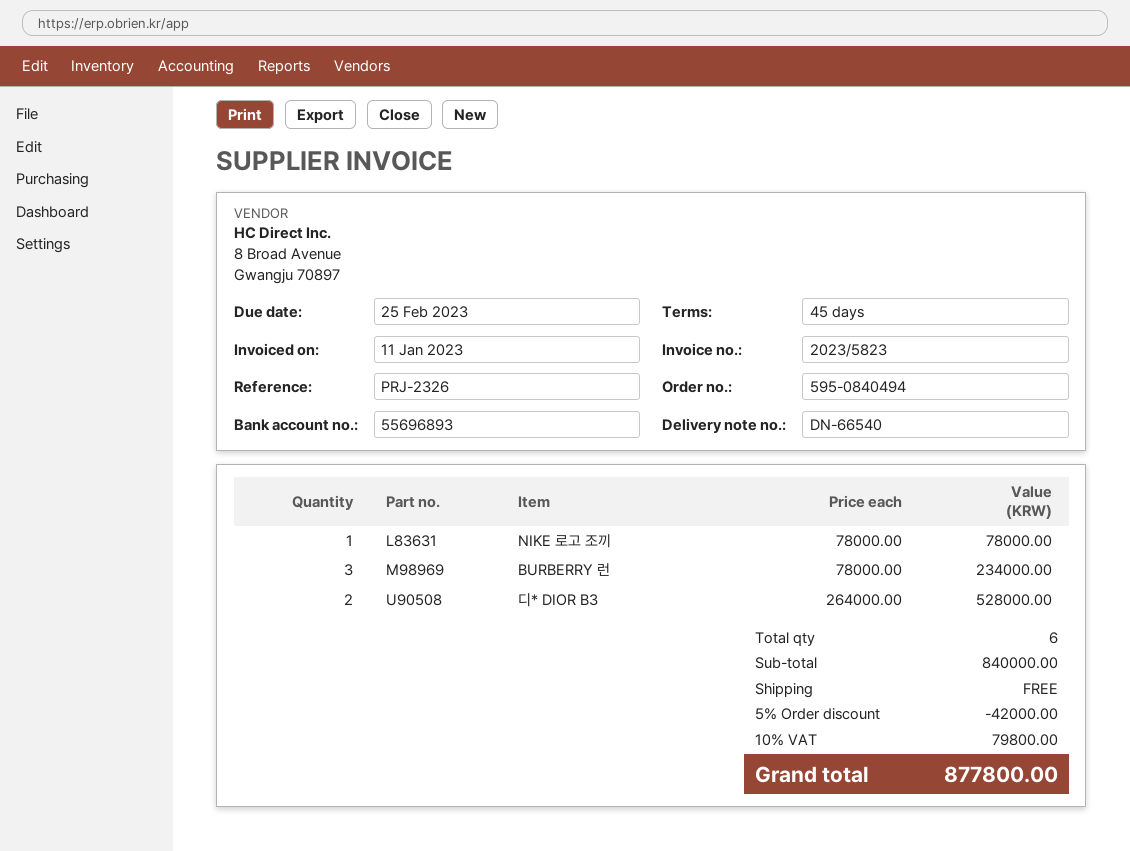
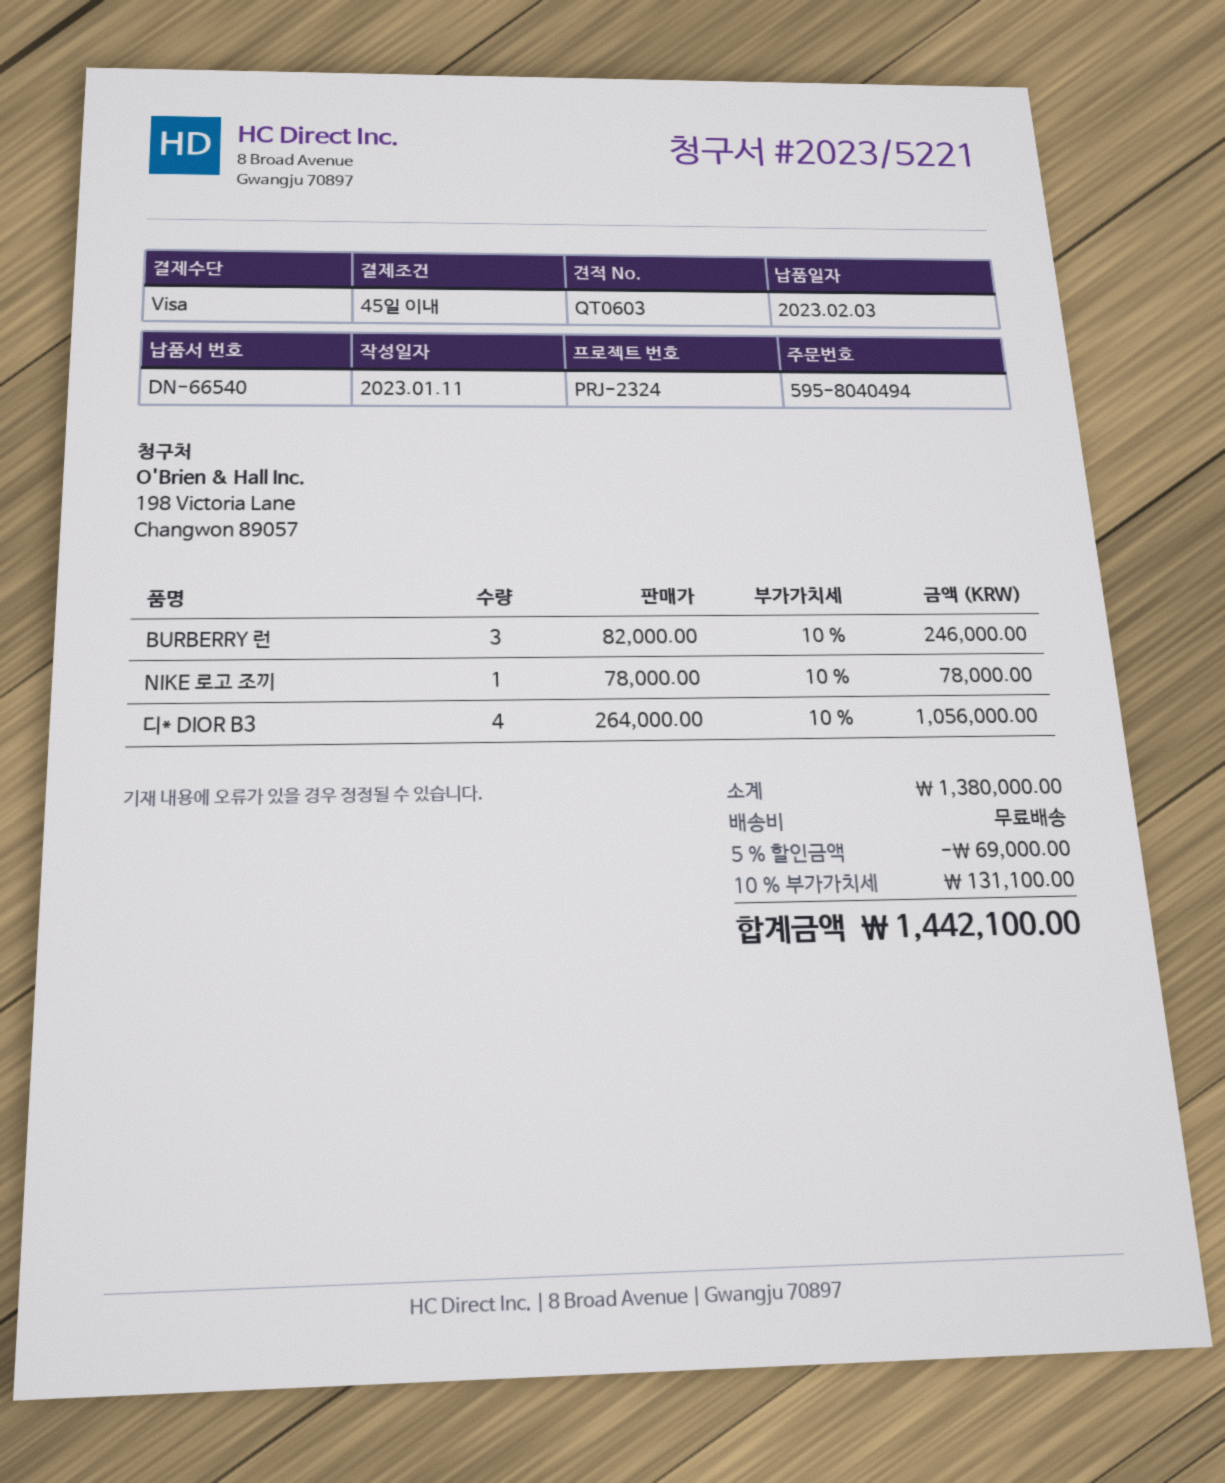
order number: 595-0840494 -> 595-8040494
invoice number: 2023/5823 -> 2023/5221
reference: PRJ-2326 -> PRJ-2324
BURBERRY 런: 3 x 78000.00 = 234000.00 -> 3 x 82000.00 = 246000.00
디* DIOR B3: 2 x 264000.00 = 528000.00 -> 4 x 264000.00 = 1056000.00
subtotal: 840000.00 -> 1380000.00
discount: 5% = 42000.00 -> 5% = 69000.00
tax: 10% = 79800.00 -> 10% = 131100.00
total: 877800.00 -> 1442100.00

